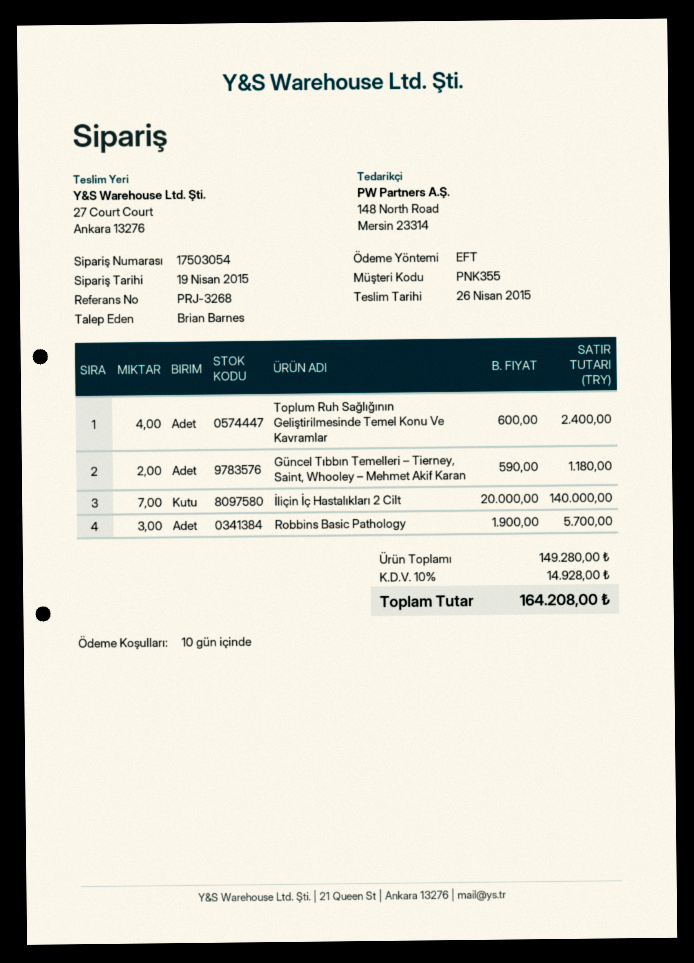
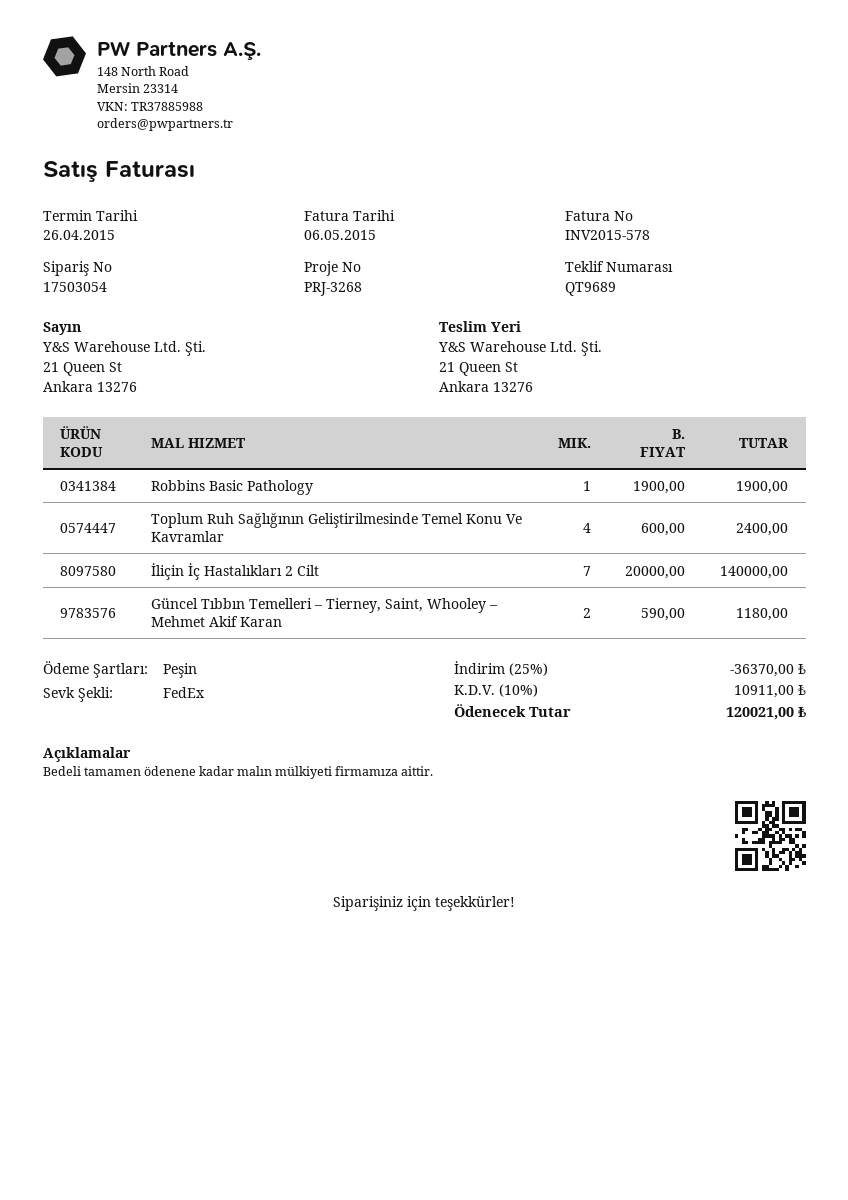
payment terms: 10 days -> on receipt
ship to: 27 Court Court, Ankara 13276 -> 21 Queen St, Ankara 13276
Robbins Basic Pathology: 3 x 1900.00 = 5700.00 -> 1 x 1900.00 = 1900.00
discount: none -> 25% = 36370.00
tax: 10% = 14928.00 -> 10% = 10911.00
total: 164208.00 -> 120021.00

